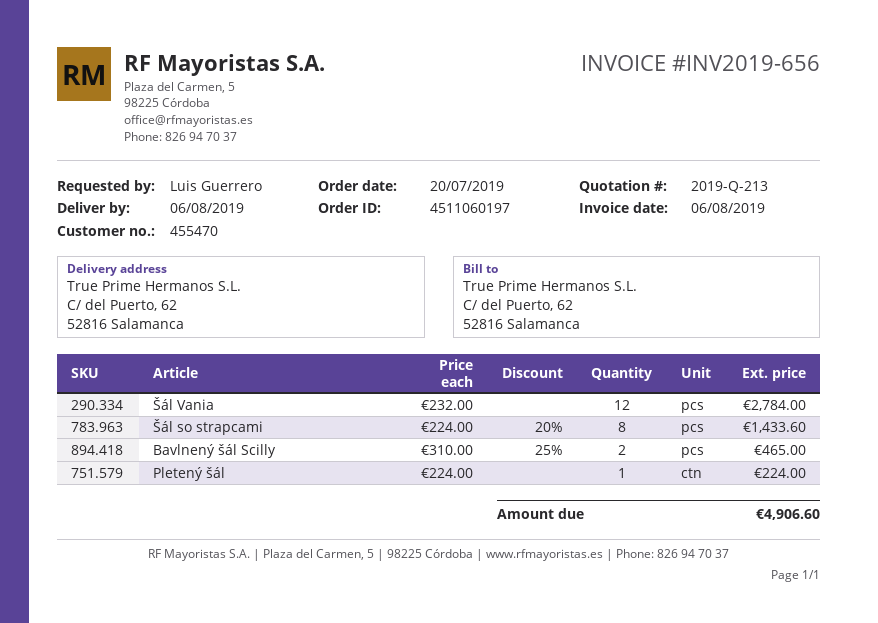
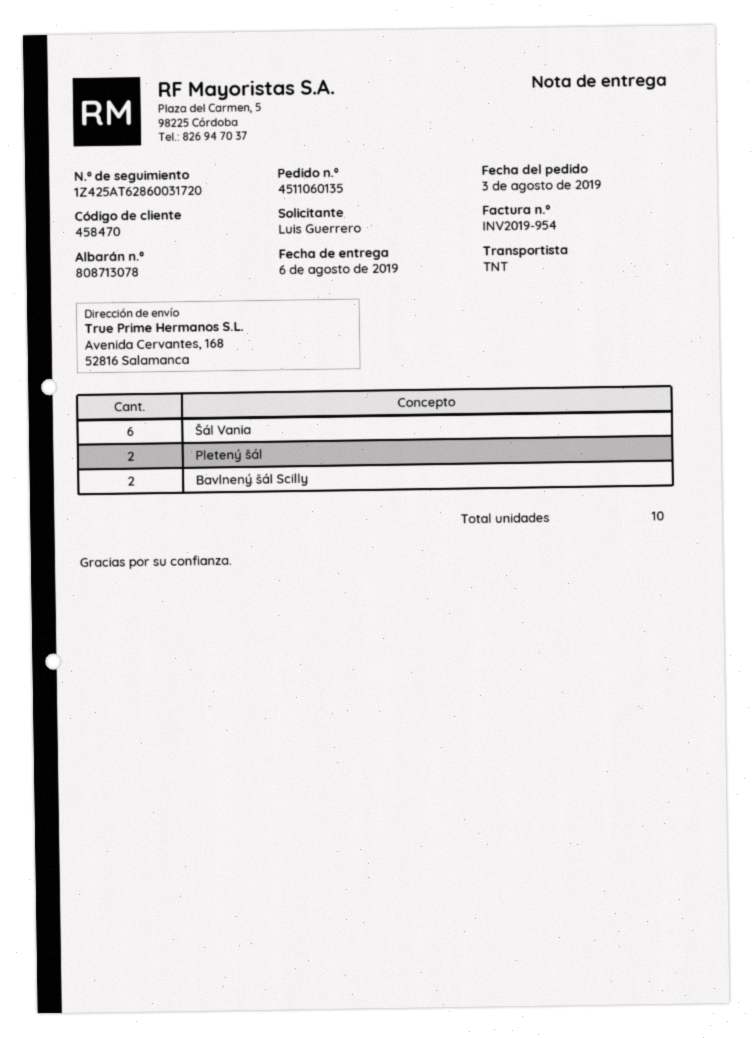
order number: 4511060197 -> 4511060135
order date: 2019-07-20 -> 2019-08-03
invoice number: INV2019-656 -> INV2019-954
customer number: 455470 -> 458470
ship to: C/ del Puerto, 62, 52816 Salamanca -> Avenida Cervantes, 168, 52816 Salamanca
Šál Vania: 12 -> 6
Šál so strapcami: 8 -> none
Pletený šál: 1 -> 2

